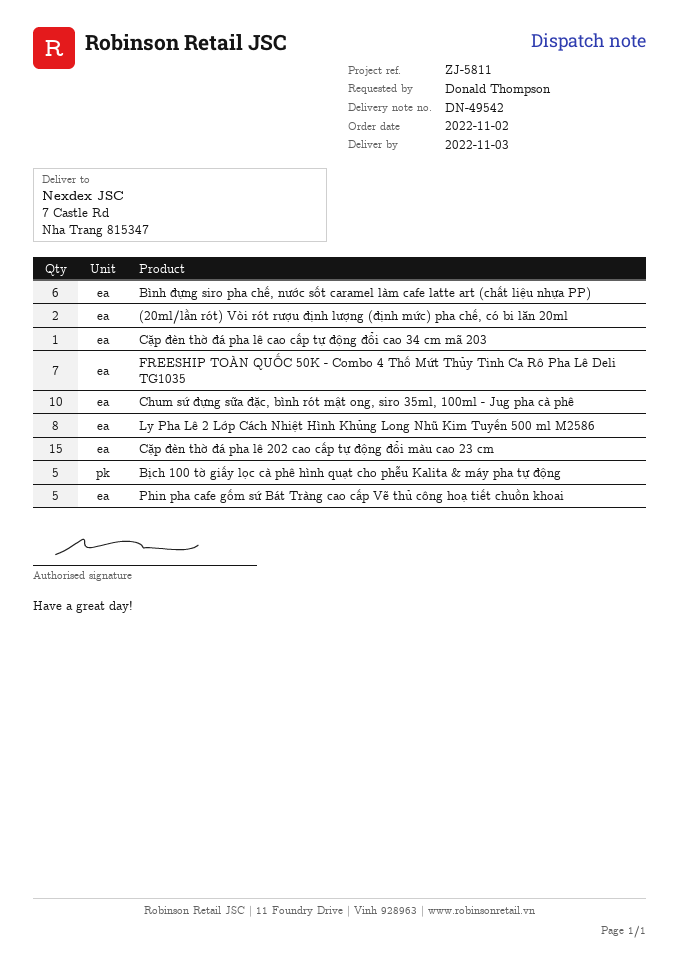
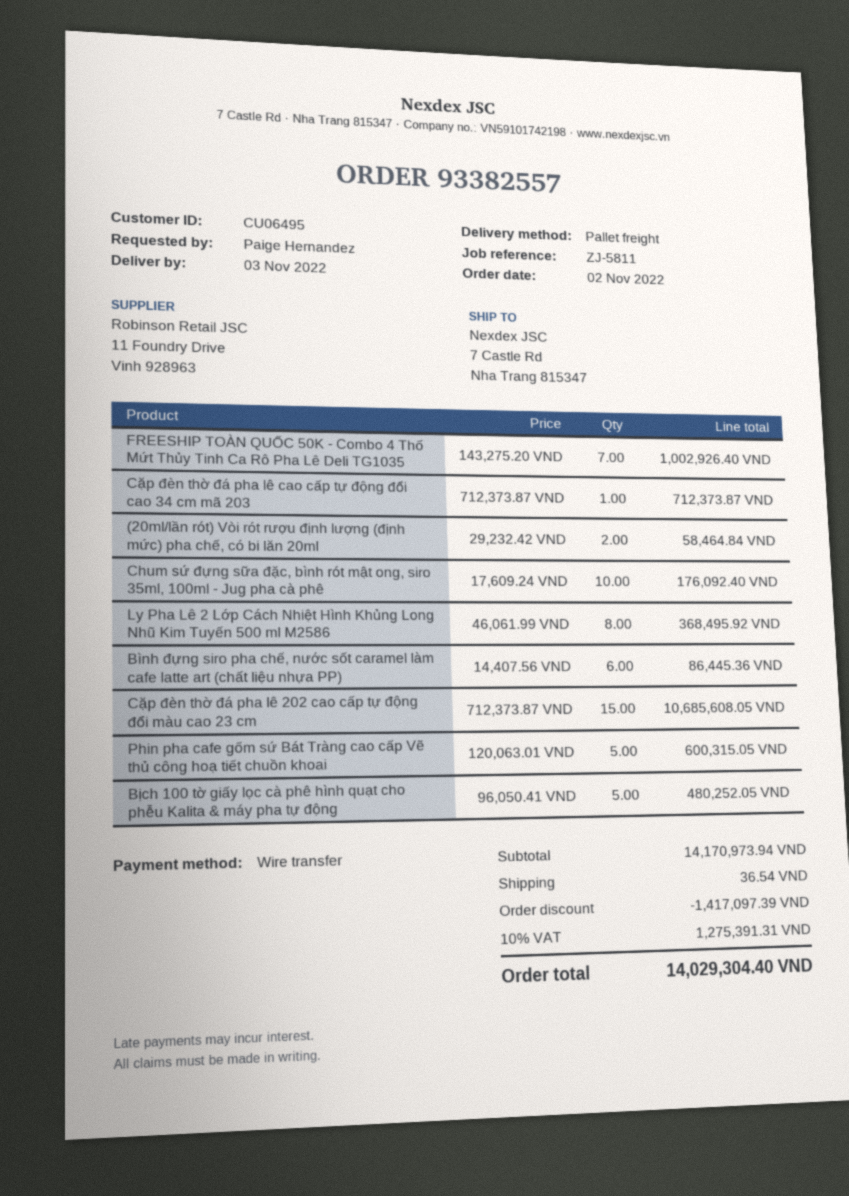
ordered by: Donald Thompson -> Paige Hernandez

